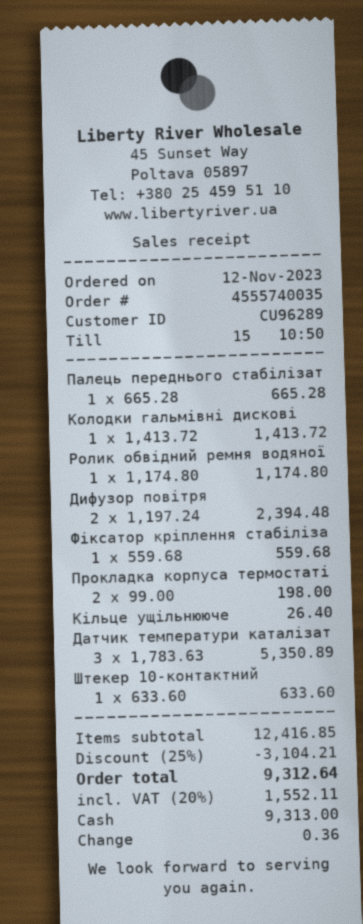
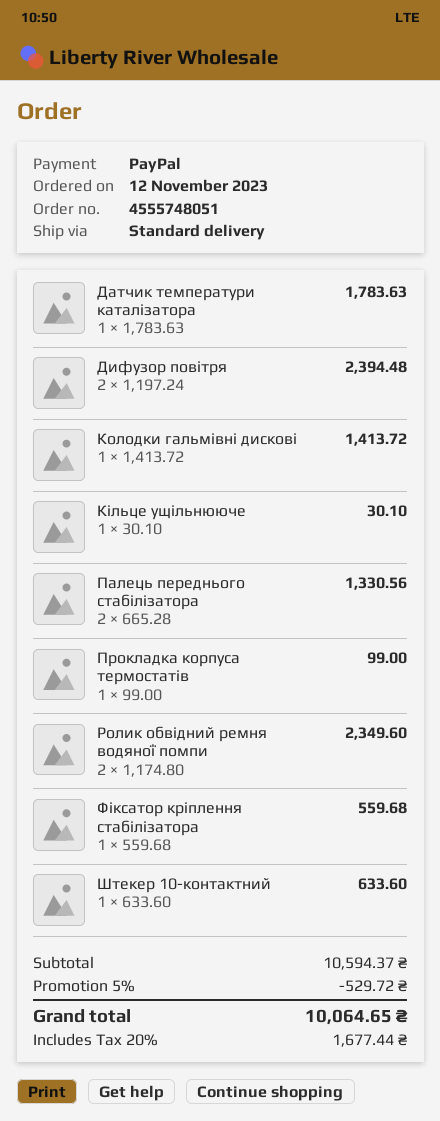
order number: 4555740035 -> 4555748051
payment method: cash -> PayPal
Палець переднього стабілізат: 1 x 665.28 = 665.28 -> 2 x 665.28 = 1330.56
Ролик обвідний ремня водяної: 1 x 1174.80 = 1174.80 -> 2 x 1174.80 = 2349.60
Прокладка корпуса термостаті: 2 x 99.00 = 198.00 -> 1 x 99.00 = 99.00
Кільце ущільнююче: 1 x 26.40 = 26.40 -> 1 x 30.10 = 30.10
Датчик температури каталізат: 3 x 1783.63 = 5350.89 -> 1 x 1783.63 = 1783.63
subtotal: 12416.85 -> 10594.37
discount: 25% = 3104.21 -> 5% = 529.72
tax: 20% = 1552.11 -> 20% = 1677.44
total: 9312.64 -> 10064.65

